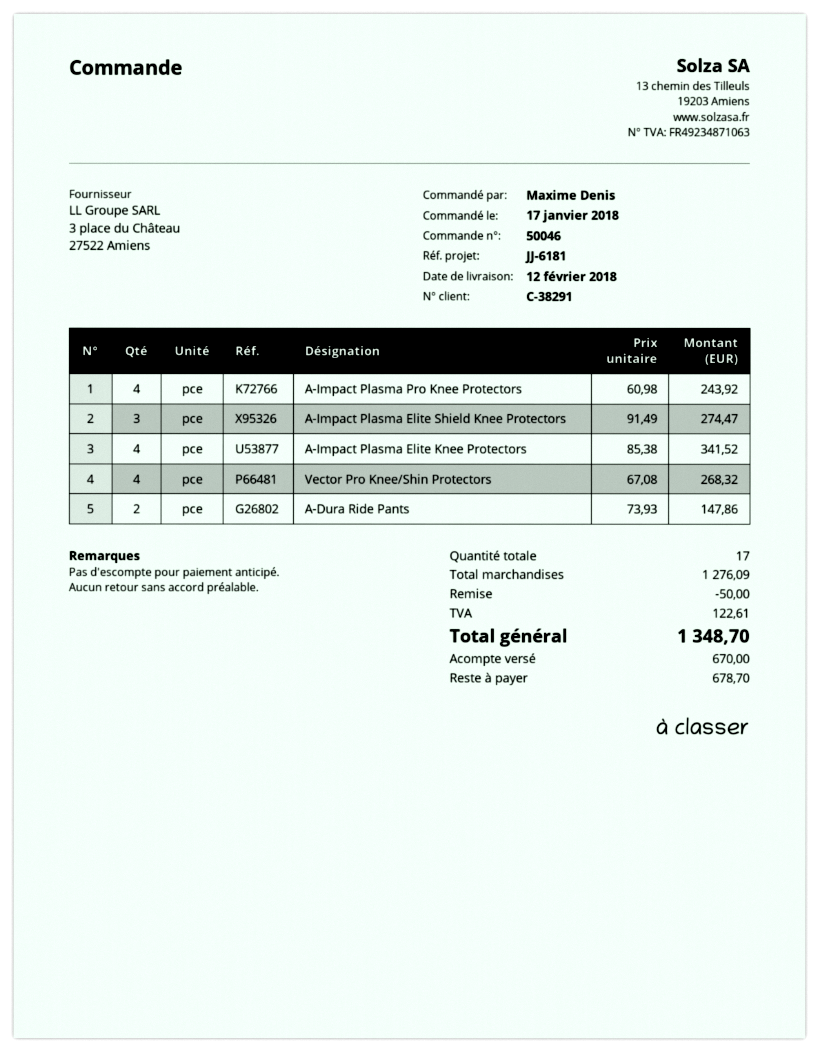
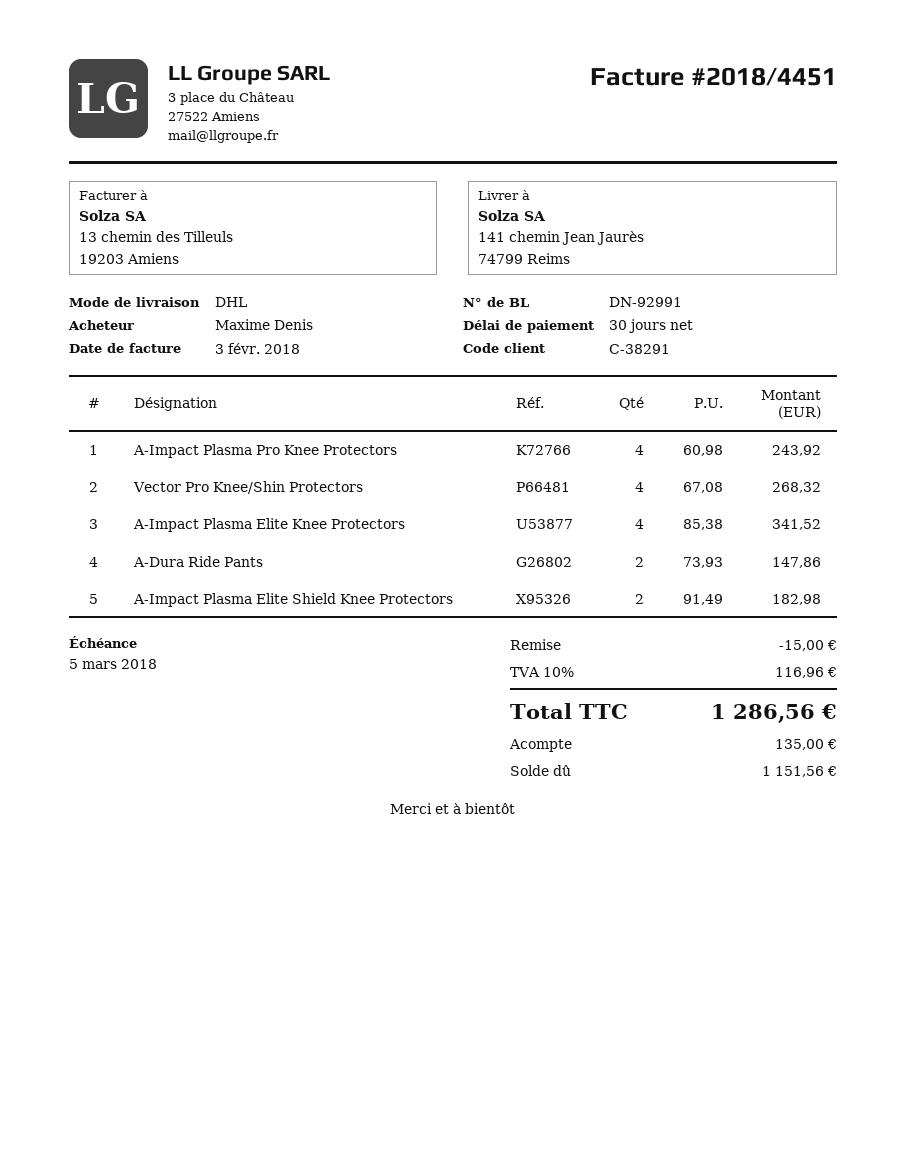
A-Impact Plasma Elite Shield Knee Protectors: 3 x 91.49 = 274.47 -> 2 x 91.49 = 182.98
discount: 50.00 -> 15.00
tax: 122.61 -> 116.96
total: 1348.70 -> 1286.56
deposit: 670.00 -> 135.00
balance: 678.70 -> 1151.56

